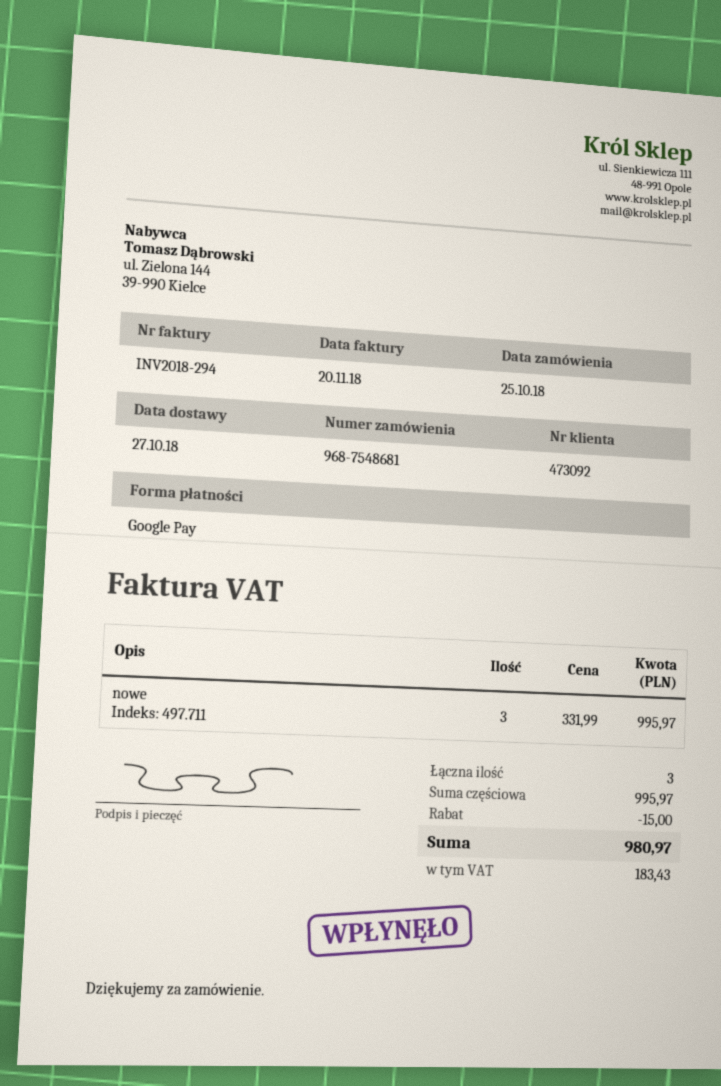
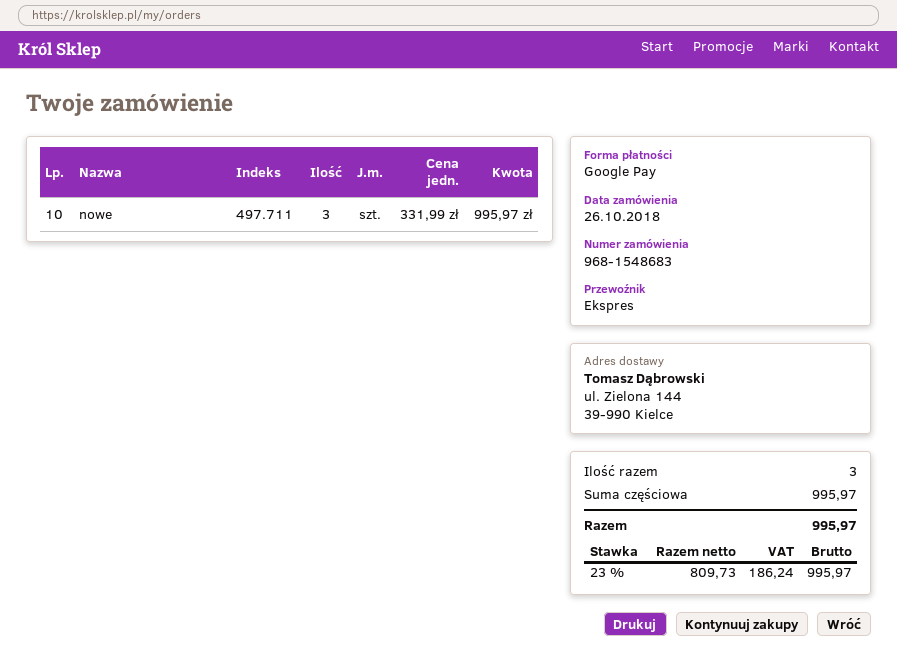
order number: 968-7548681 -> 968-1548683
order date: 2018-10-25 -> 2018-10-26
discount: 15.00 -> none
tax: 183.43 -> 186.24
total: 980.97 -> 995.97

